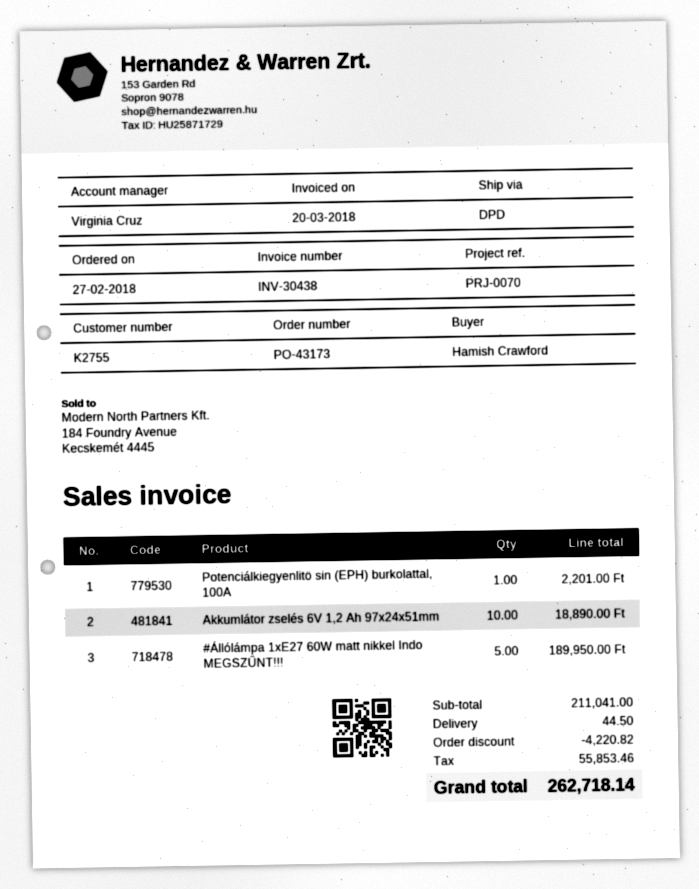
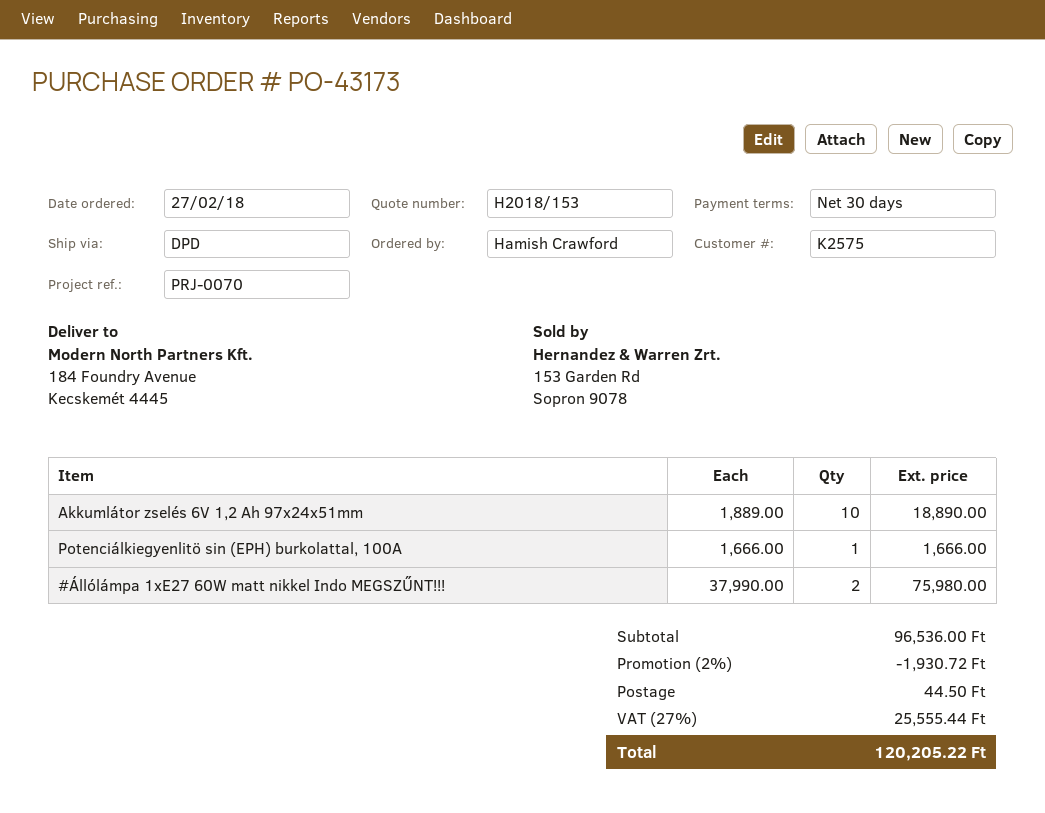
customer number: K2755 -> K2575
Potenciálkiegyenlitö sin (EPH) burkolattal, 100A: 1 for 2201.00 -> 1 for 1666.00
#Állólámpa 1xE27 60W matt nikkel Indo MEGSZŰNT!!!: 5 for 189950.00 -> 2 for 75980.00
subtotal: 211041.00 -> 96536.00
discount: 4220.82 -> 1930.72
tax: 55853.46 -> 25555.44
total: 262718.14 -> 120205.22

